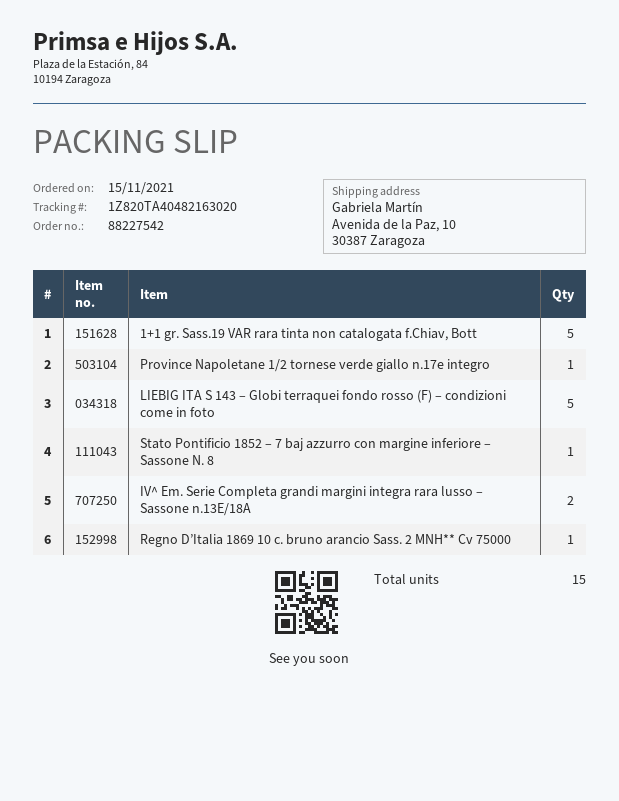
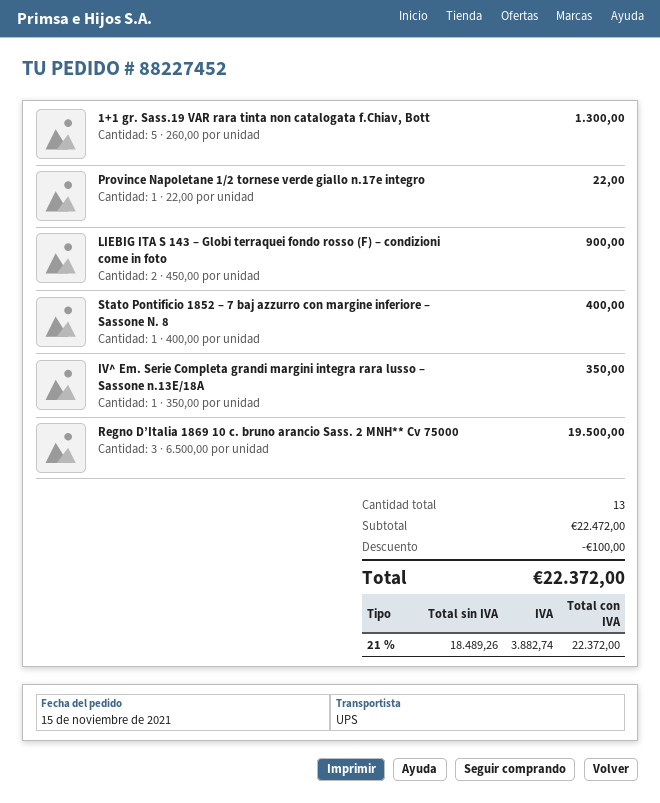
order number: 88227542 -> 88227452
LIEBIG ITA S 143 – Globi terraquei fondo rosso (F) – condizioni come in foto: 5 -> 2
IV^ Em. Serie Completa grandi margini integra rara lusso – Sassone n.13E/18A: 2 -> 1
Regno D’Italia 1869 10 c. bruno arancio Sass. 2 MNH** Cv 75000: 1 -> 3
total quantity: 15 -> 13

